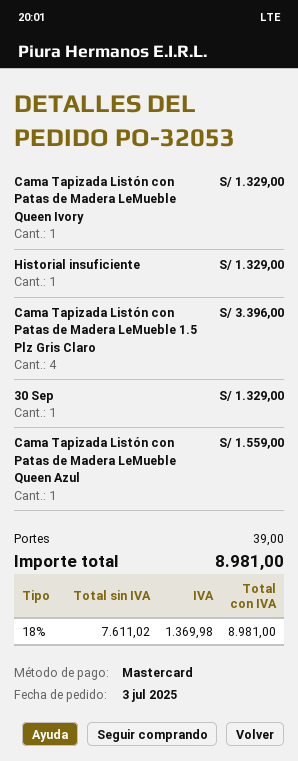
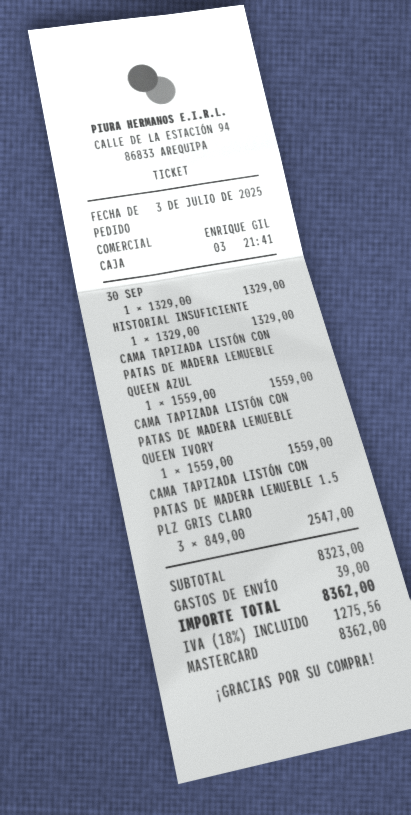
Cama Tapizada Listón con Patas de Madera LeMueble Queen Ivory: 1 for 1329.00 -> 1 for 1559.00
Cama Tapizada Listón con Patas de Madera LeMueble 1.5 Plz Gris Claro: 4 for 3396.00 -> 3 for 2547.00
tax: 18% = 1369.98 -> 18% = 1275.56
total: 8981.00 -> 8362.00

